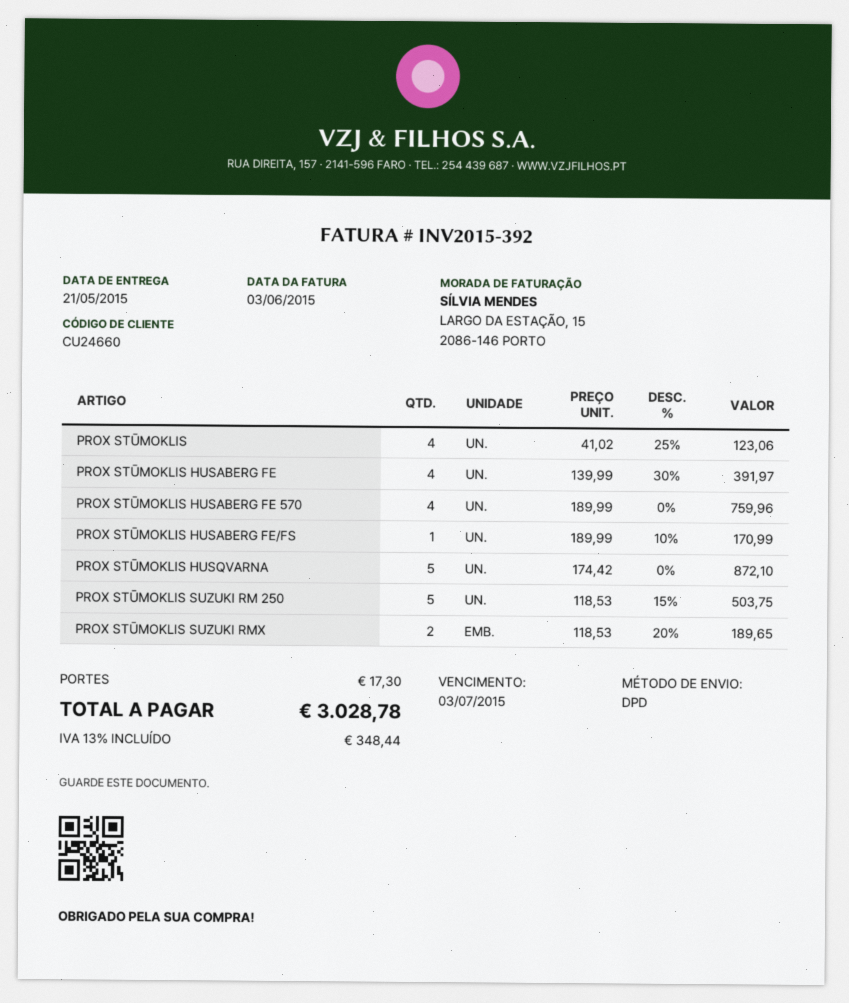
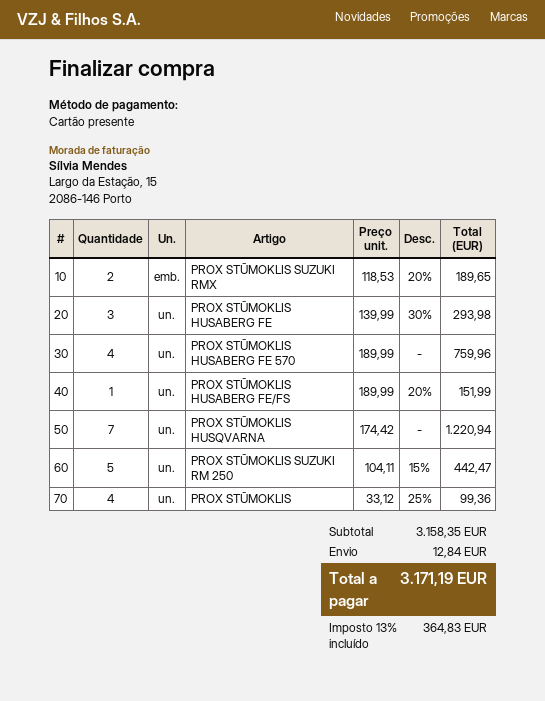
PROX STŪMOKLIS: 4 x 41.02 - 25% = 123.06 -> 4 x 33.12 - 25% = 99.36
PROX STŪMOKLIS HUSABERG FE: 4 x 139.99 - 30% = 391.97 -> 3 x 139.99 - 30% = 293.98
PROX STŪMOKLIS HUSABERG FE/FS: 1 x 189.99 - 10% = 170.99 -> 1 x 189.99 - 20% = 151.99
PROX STŪMOKLIS HUSQVARNA: 5 x 174.42 = 872.10 -> 7 x 174.42 = 1220.94
PROX STŪMOKLIS SUZUKI RM 250: 5 x 118.53 - 15% = 503.75 -> 5 x 104.11 - 15% = 442.47
shipping: 17.30 -> 12.84
tax: 13% = 348.44 -> 13% = 364.83
total: 3028.78 -> 3171.19

